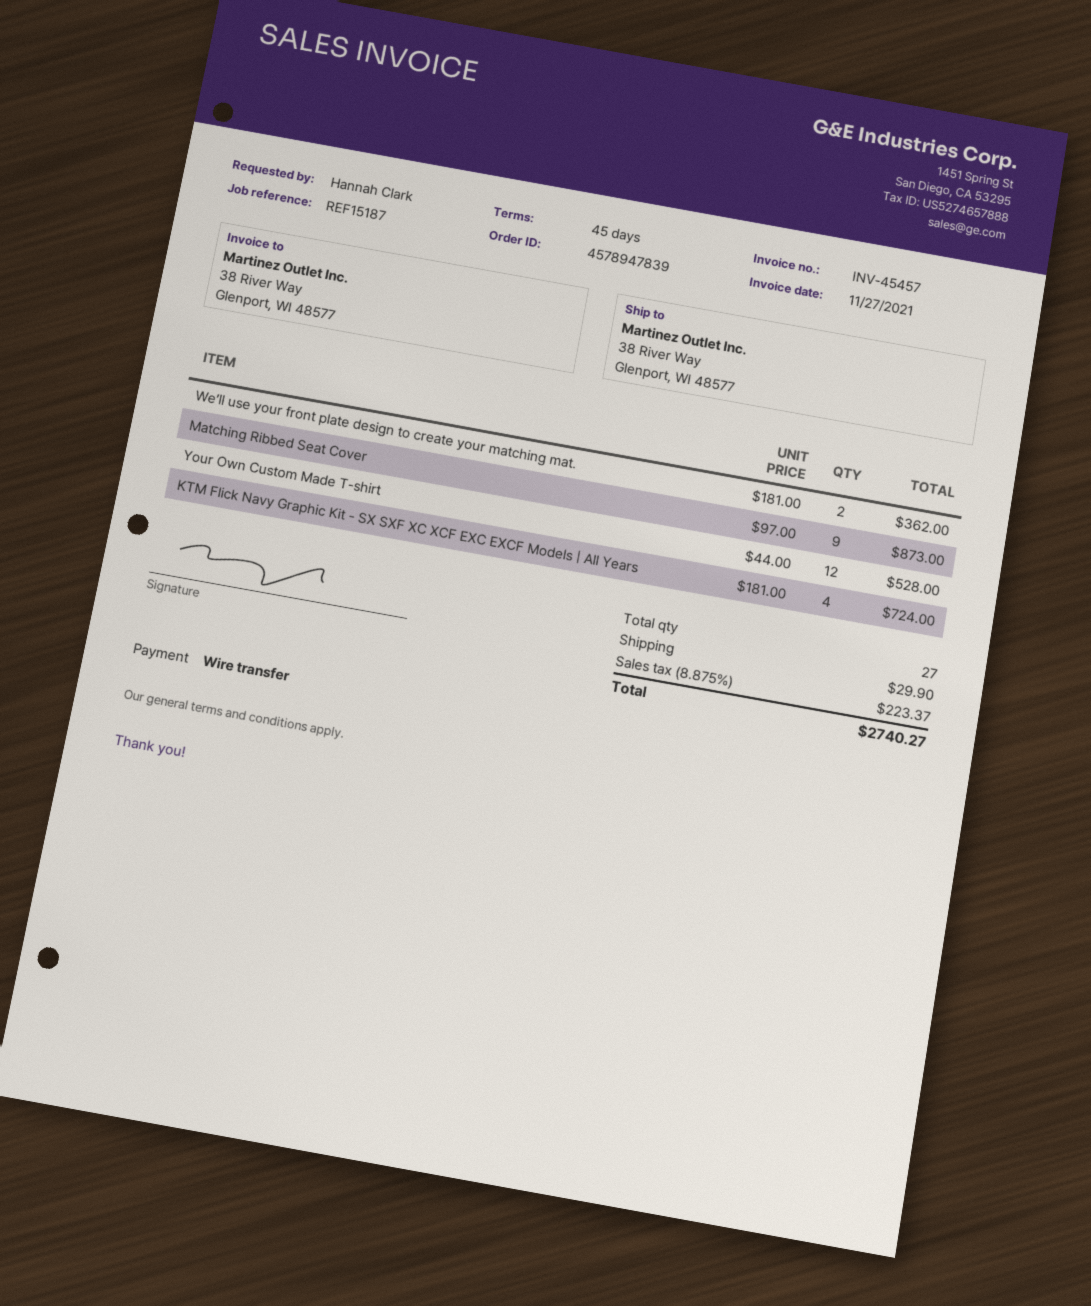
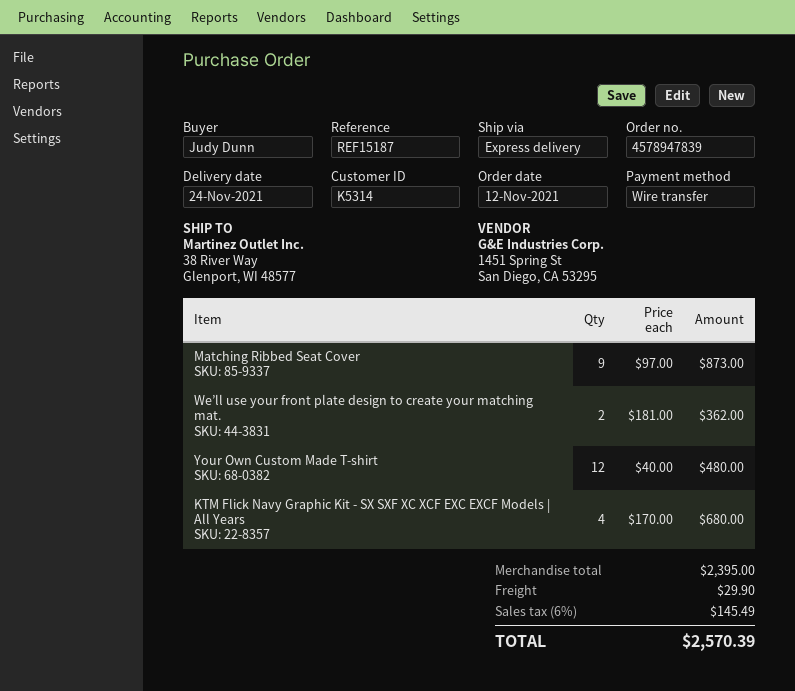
ordered by: Hannah Clark -> Judy Dunn
Your Own Custom Made T-shirt: 12 x 44.00 = 528.00 -> 12 x 40.00 = 480.00
KTM Flick Navy Graphic Kit - SX SXF XC XCF EXC EXCF Models | All Years: 4 x 181.00 = 724.00 -> 4 x 170.00 = 680.00
tax: 8.875% = 223.37 -> 6% = 145.49
total: 2740.27 -> 2570.39

